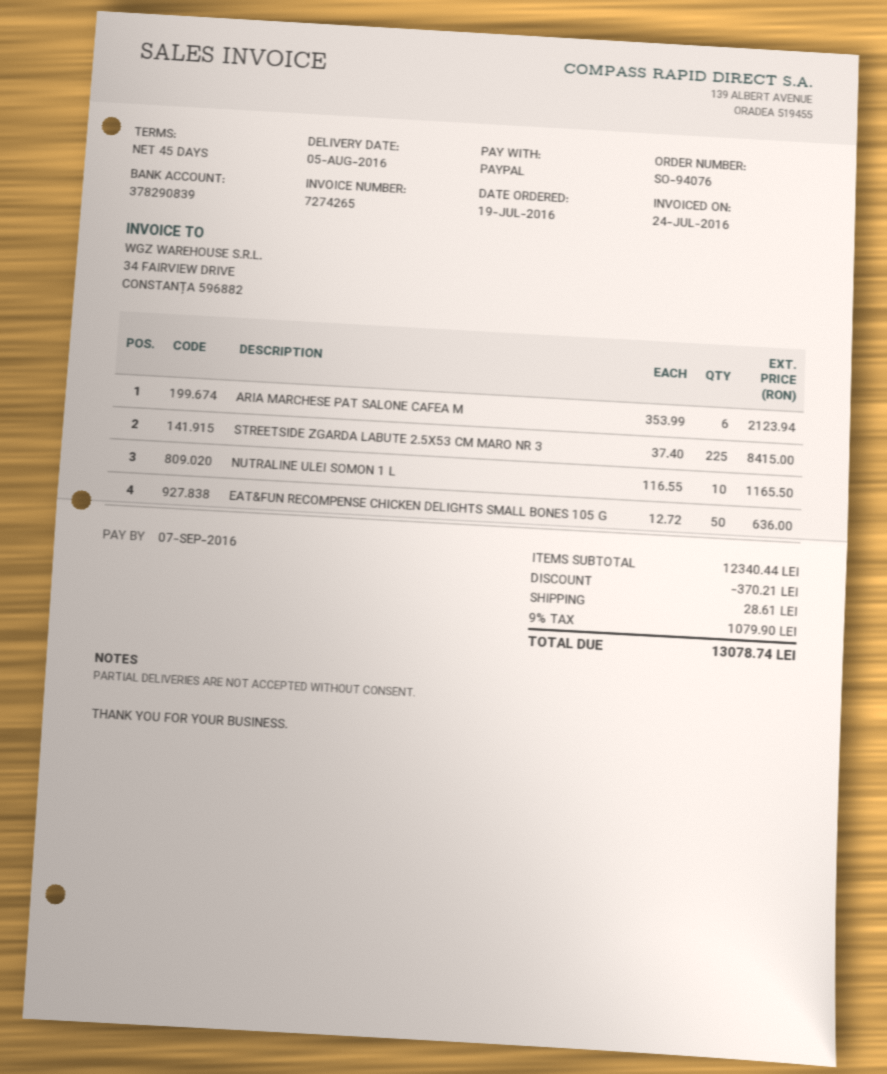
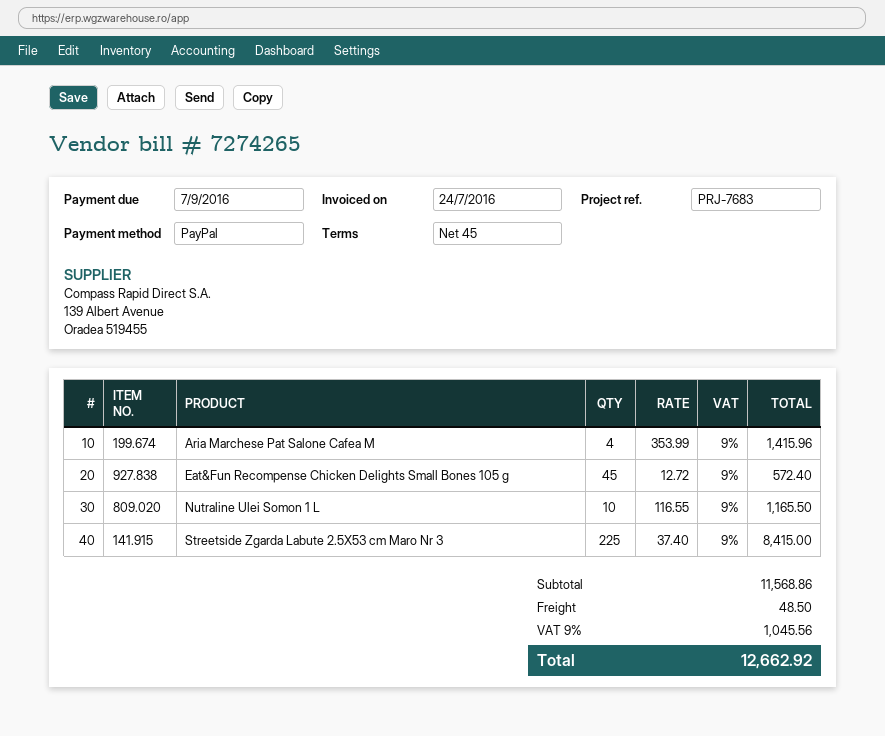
ARIA MARCHESE PAT SALONE CAFEA M: 6 x 353.99 = 2123.94 -> 4 x 353.99 = 1415.96
EAT&FUN RECOMPENSE CHICKEN DELIGHTS SMALL BONES 105 G: 50 x 12.72 = 636.00 -> 45 x 12.72 = 572.40
subtotal: 12340.44 -> 11568.86
discount: 370.21 -> none
shipping: 28.61 -> 48.50
tax: 9% = 1079.90 -> 9% = 1045.56
total: 13078.74 -> 12662.92

